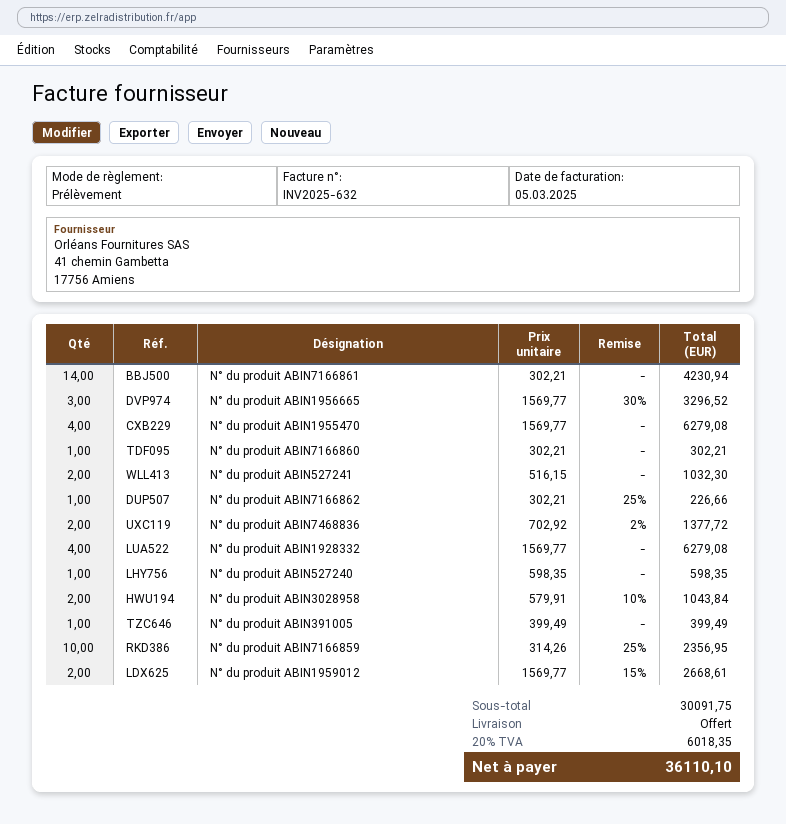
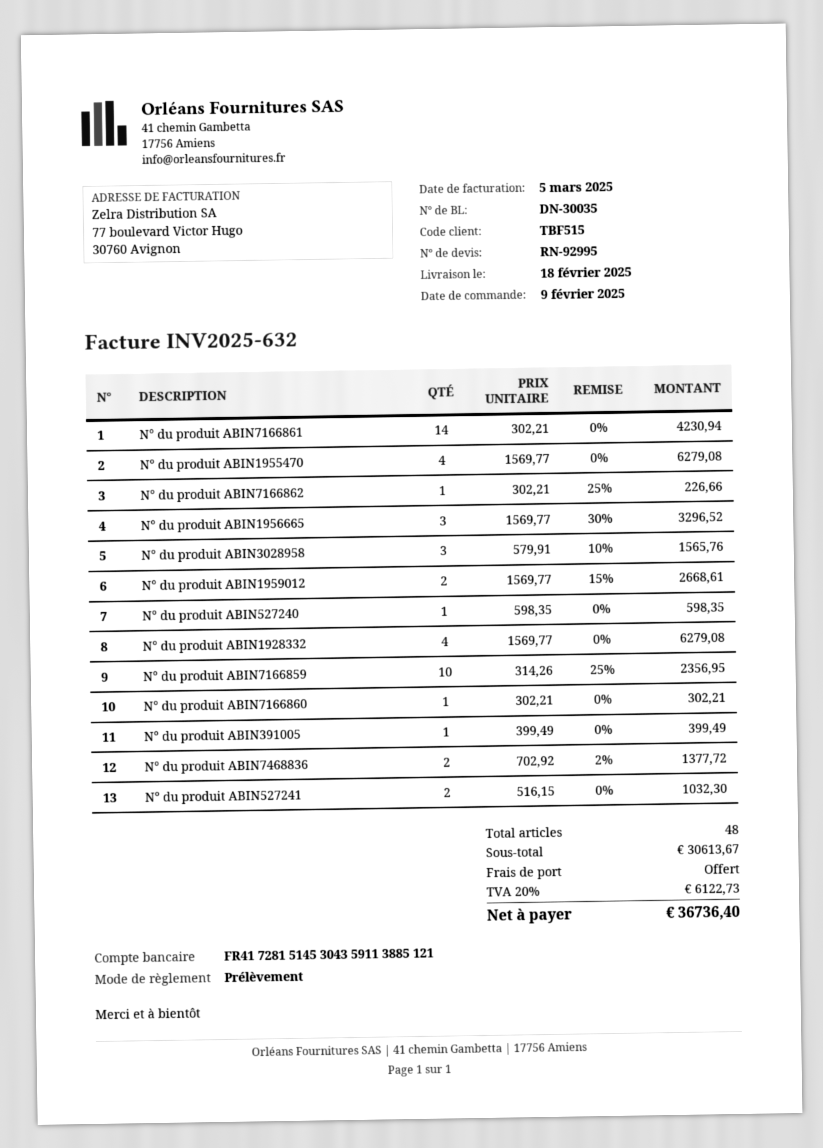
N° du produit ABIN3028958: 2 x 579.91 - 10% = 1043.84 -> 3 x 579.91 - 10% = 1565.76
subtotal: 30091.75 -> 30613.67
tax: 20% = 6018.35 -> 20% = 6122.73
total: 36110.10 -> 36736.40

